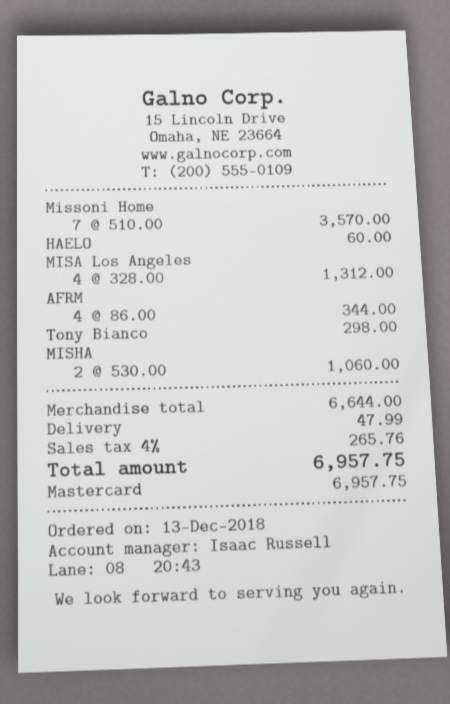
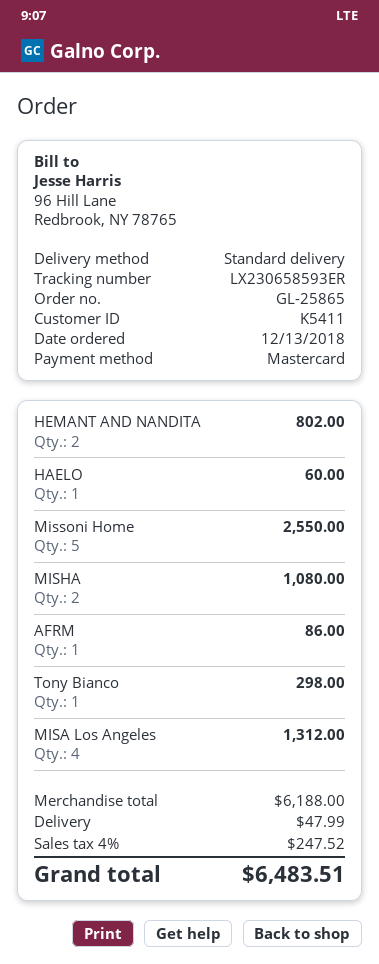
Missoni Home: 7 for 3570.00 -> 5 for 2550.00
AFRM: 4 for 344.00 -> 1 for 86.00
MISHA: 2 for 1060.00 -> 2 for 1080.00
HEMANT AND NANDITA: none -> 2 for 802.00
subtotal: 6644.00 -> 6188.00
tax: 4% = 265.76 -> 4% = 247.52
total: 6957.75 -> 6483.51

